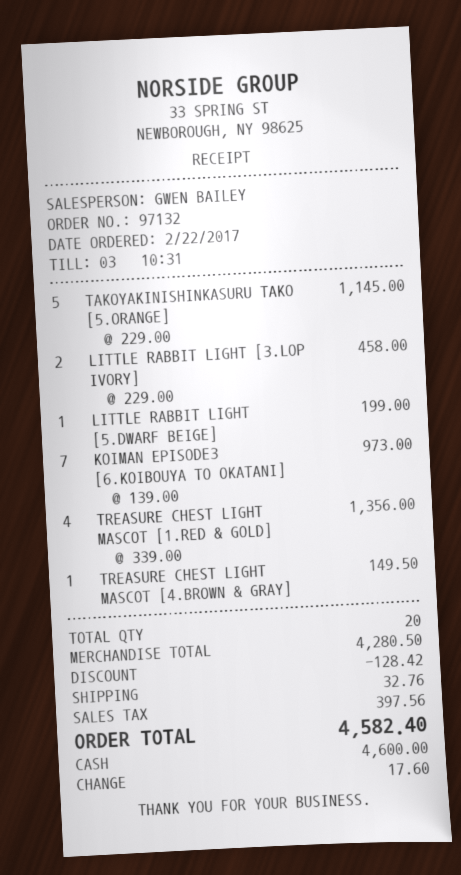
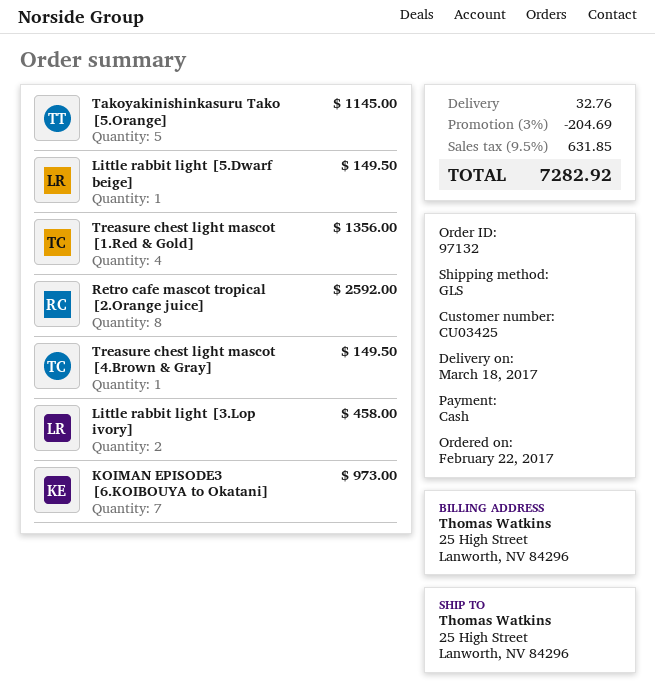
LITTLE RABBIT LIGHT [5.DWARF BEIGE]: 1 for 199.00 -> 1 for 149.50
Retro cafe mascot tropical [2.Orange juice]: none -> 8 for 2592.00
discount: 128.42 -> 204.69
tax: 397.56 -> 631.85
total: 4582.40 -> 7282.92

